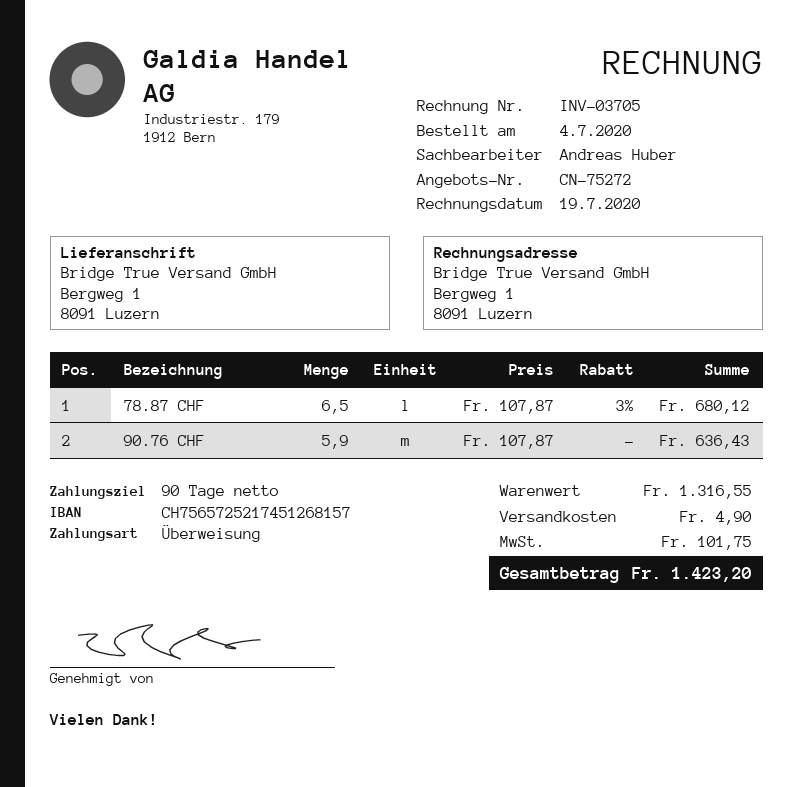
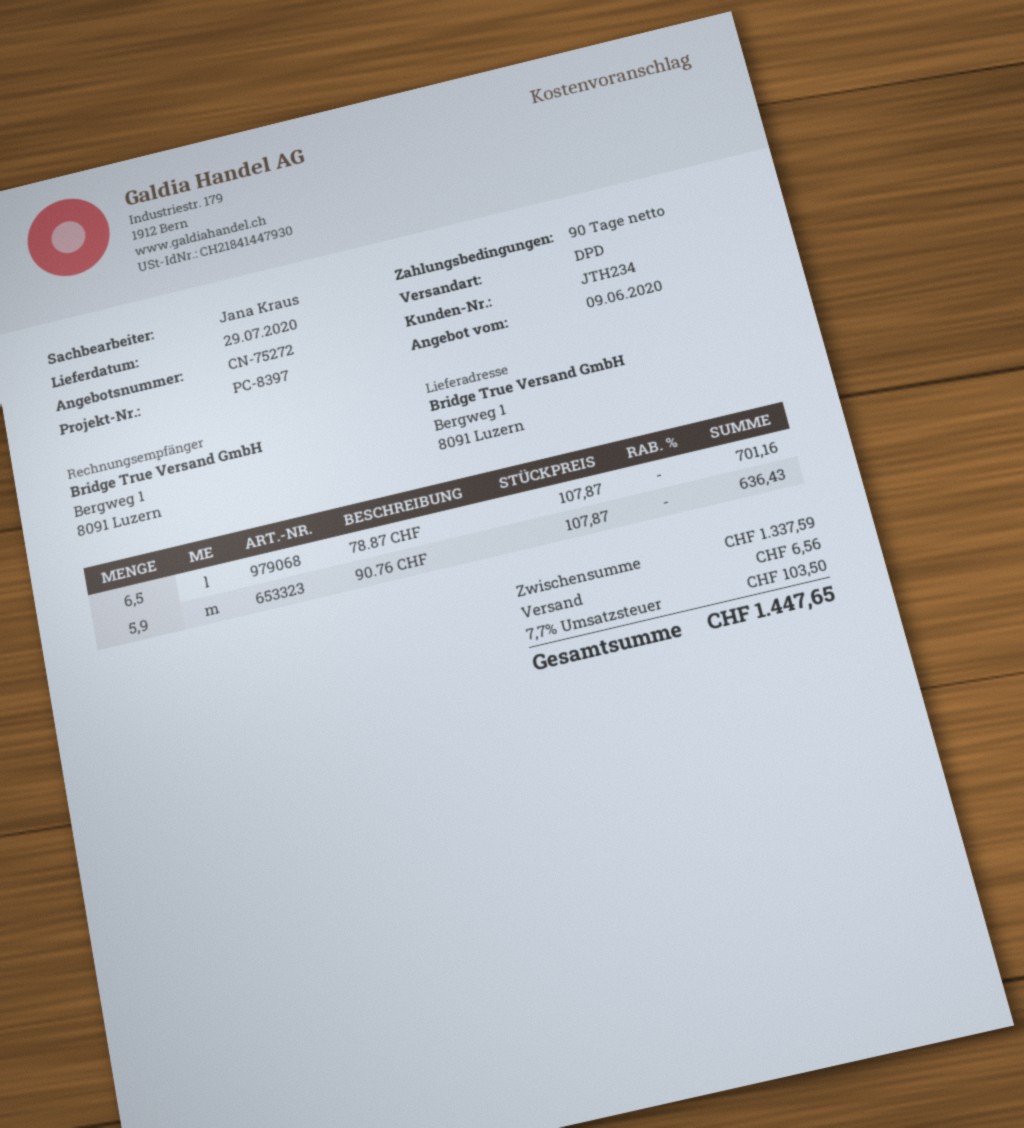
sales rep: Andreas Huber -> Jana Kraus
78.87 CHF: 6.5 x 107.87 - 3% = 680.12 -> 6.5 x 107.87 = 701.16
subtotal: 1316.55 -> 1337.59
shipping: 4.90 -> 6.56
tax: 101.75 -> 103.50
total: 1423.20 -> 1447.65

